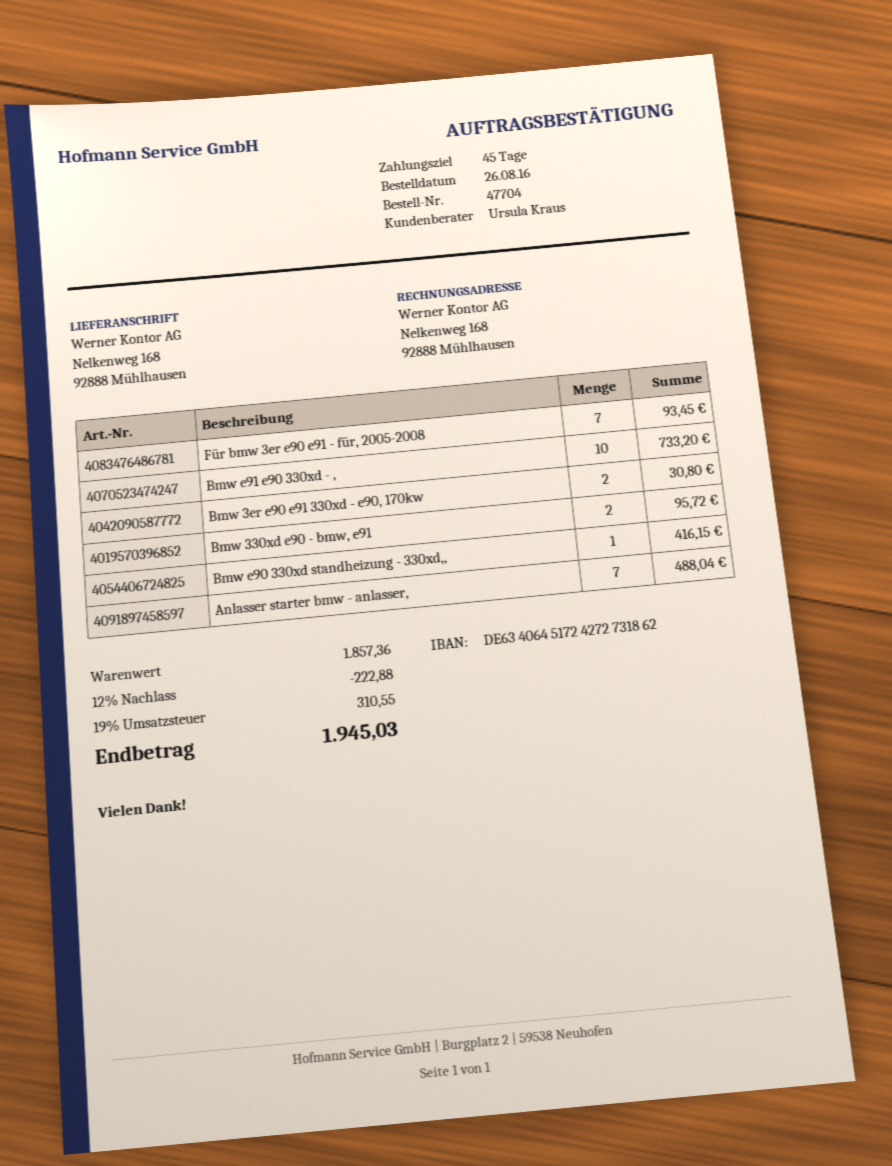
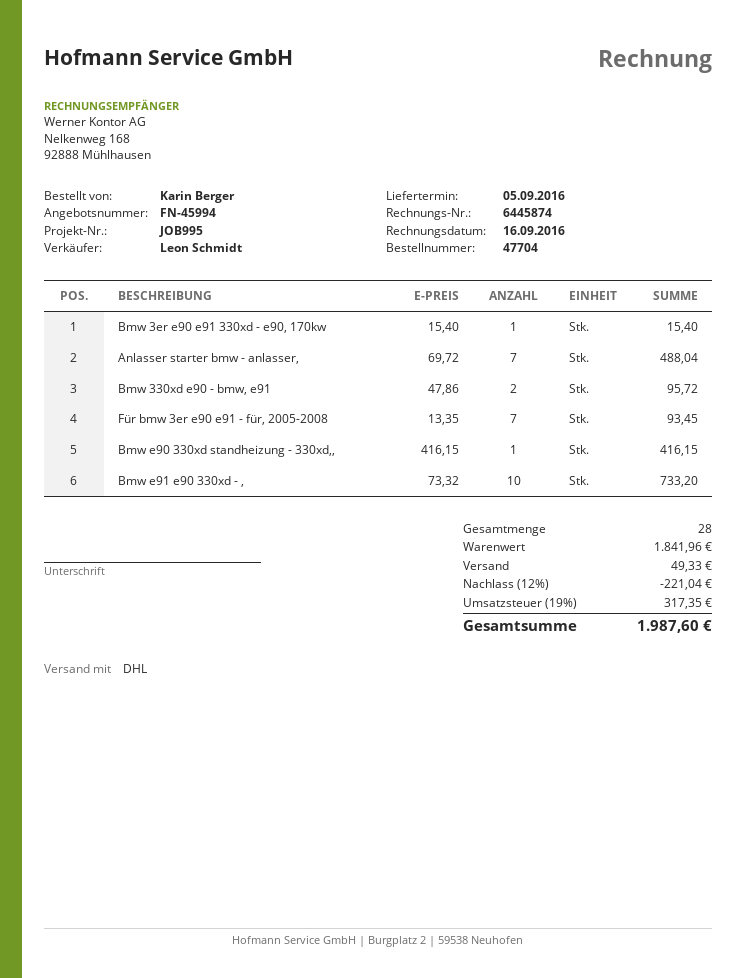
sales rep: Ursula Kraus -> Leon Schmidt
Bmw 3er e90 e91 330xd - e90, 170kw: 2 for 30.80 -> 1 for 15.40
subtotal: 1857.36 -> 1841.96
discount: 12% = 222.88 -> 12% = 221.04
shipping: none -> 49.33
tax: 19% = 310.55 -> 19% = 317.35
total: 1945.03 -> 1987.60

